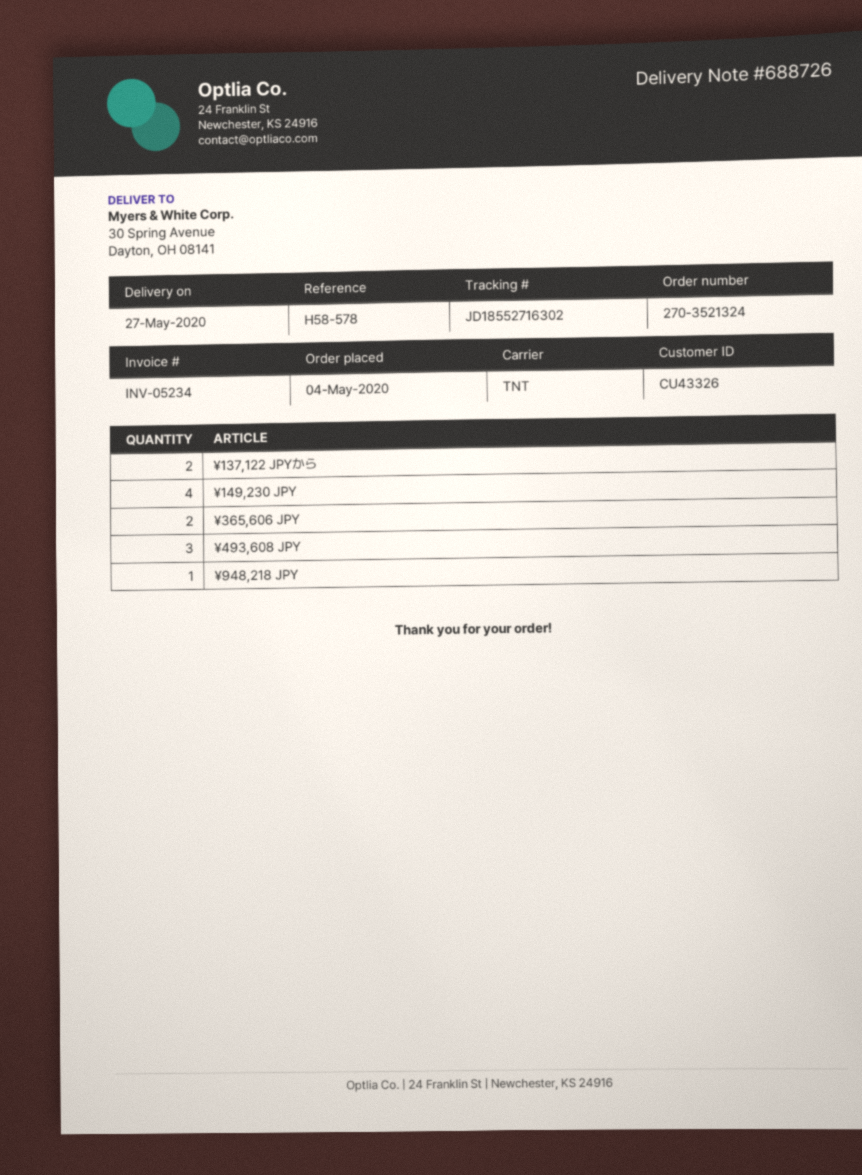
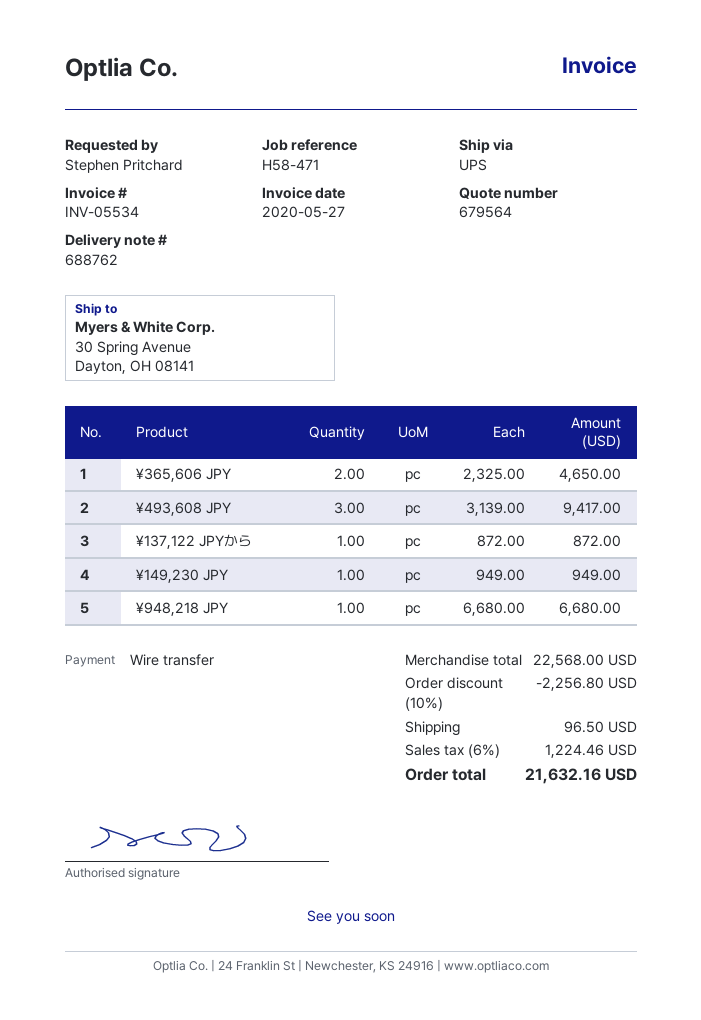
delivery note number: 688726 -> 688762
invoice number: INV-05234 -> INV-05534
reference: H58-578 -> H58-471
shipping method: TNT -> UPS
¥137,122 JPYから: 2 -> 1
¥149,230 JPY: 4 -> 1

